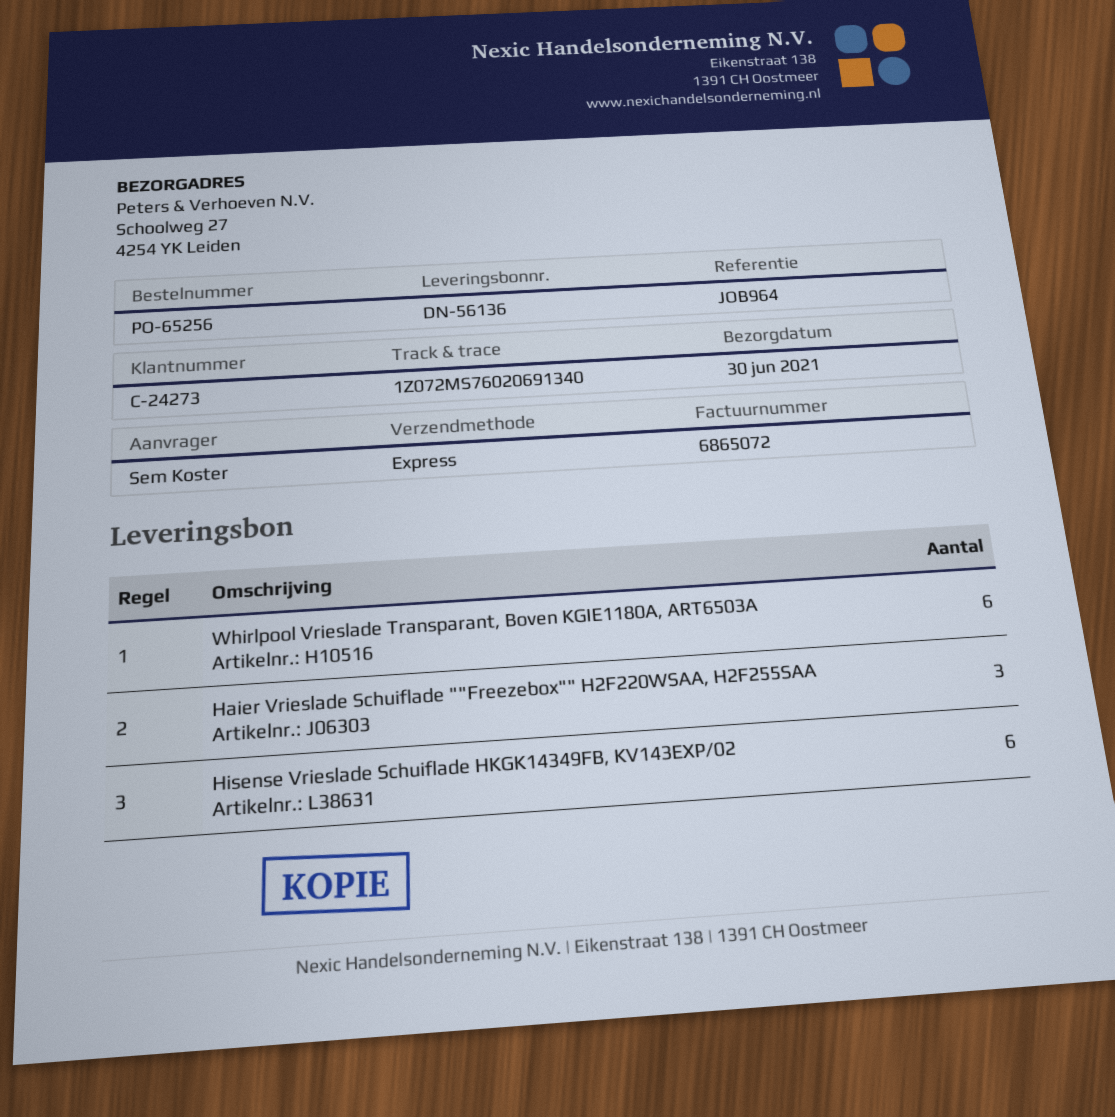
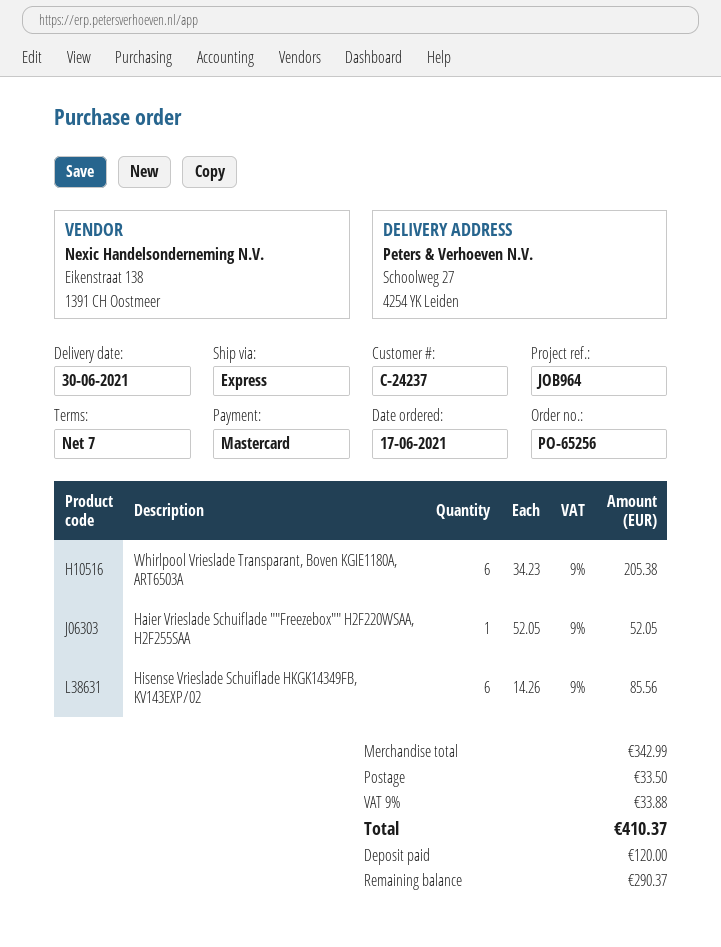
customer number: C-24273 -> C-24237
Haier Vrieslade Schuiflade ""Freezebox"" H2F220WSAA, H2F255SAA: 3 -> 1

